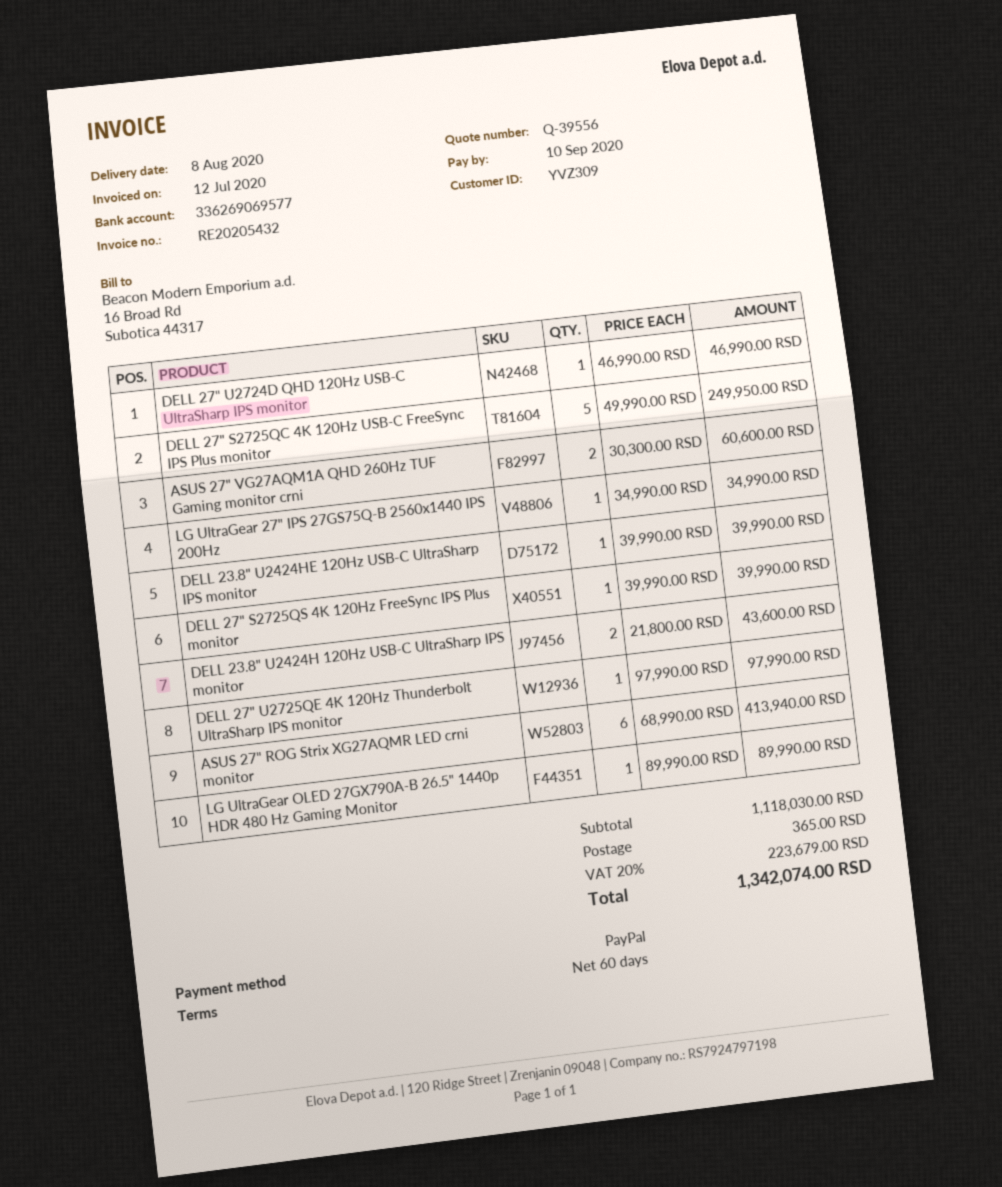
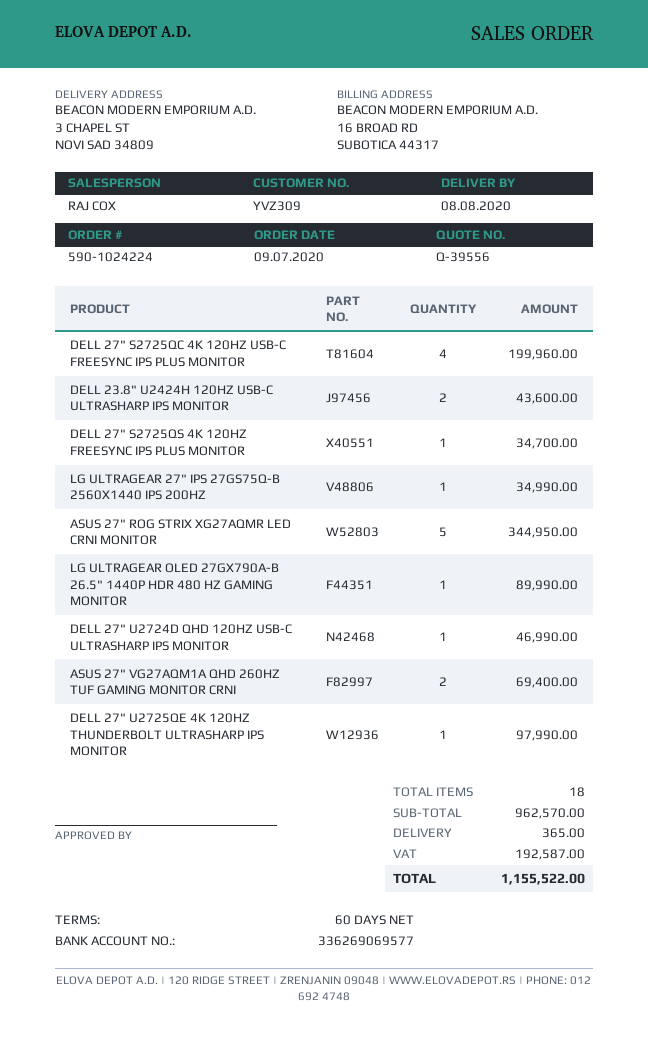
DELL 27" S2725QC 4K 120Hz USB-C FreeSync IPS Plus monitor: 5 for 249950.00 -> 4 for 199960.00
ASUS 27" VG27AQM1A QHD 260Hz TUF Gaming monitor crni: 2 for 60600.00 -> 2 for 69400.00
DELL 23.8" U2424HE 120Hz USB-C UltraSharp IPS monitor: 1 for 39990.00 -> none
DELL 27" S2725QS 4K 120Hz FreeSync IPS Plus monitor: 1 for 39990.00 -> 1 for 34700.00
ASUS 27" ROG Strix XG27AQMR LED crni monitor: 6 for 413940.00 -> 5 for 344950.00
subtotal: 1118030.00 -> 962570.00
tax: 223679.00 -> 192587.00
total: 1342074.00 -> 1155522.00

